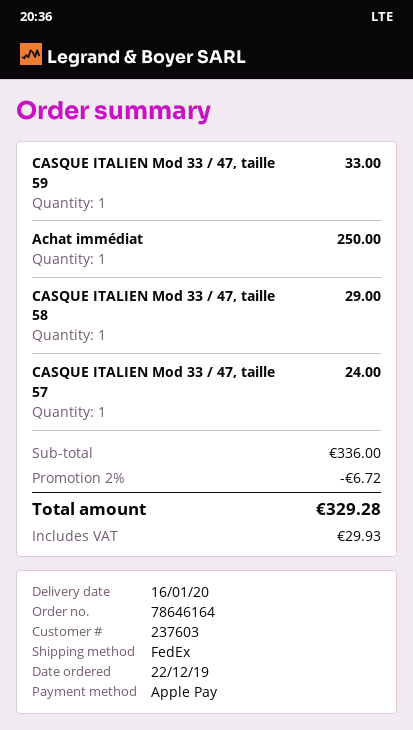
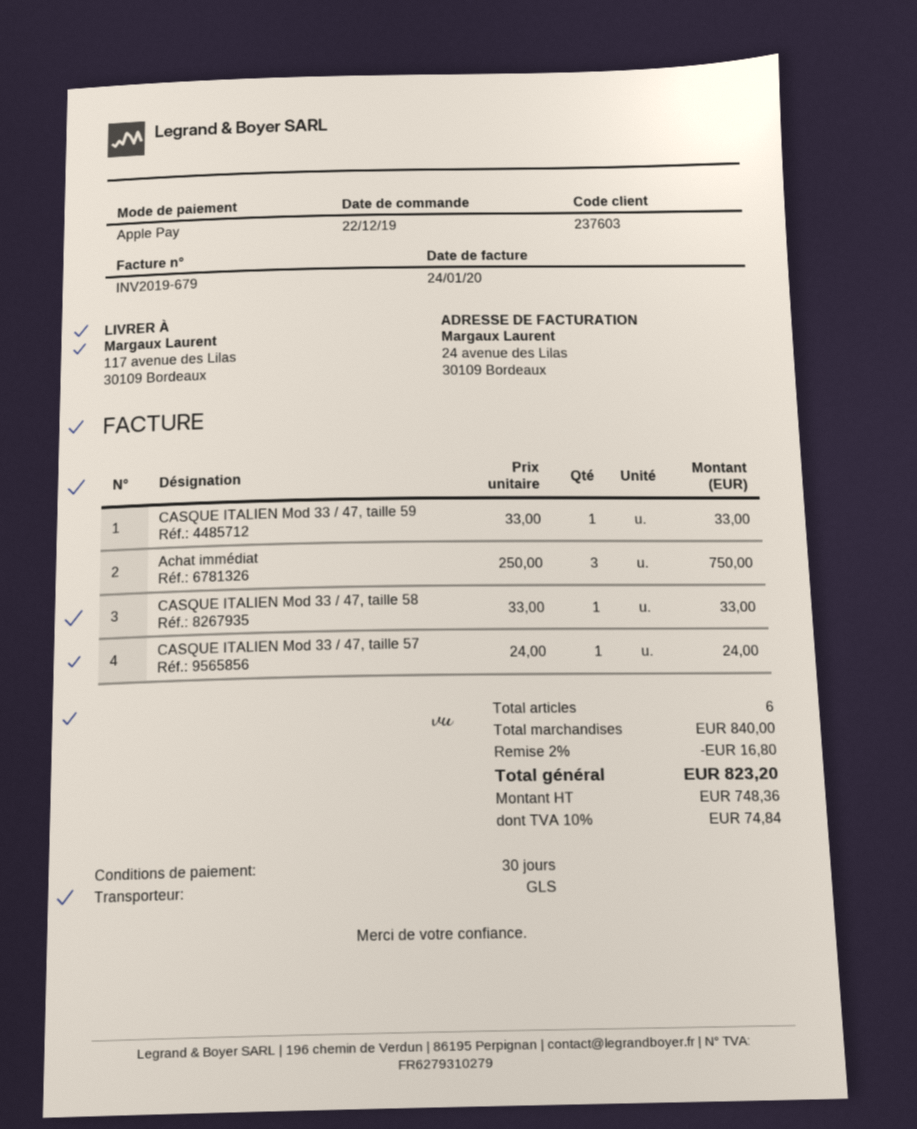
shipping method: FedEx -> GLS
Achat immédiat: 1 for 250.00 -> 3 for 750.00
CASQUE ITALIEN Mod 33 / 47, taille 58: 1 for 29.00 -> 1 for 33.00
subtotal: 336.00 -> 840.00
discount: 2% = 6.72 -> 2% = 16.80
tax: 29.93 -> 74.84
total: 329.28 -> 823.20

